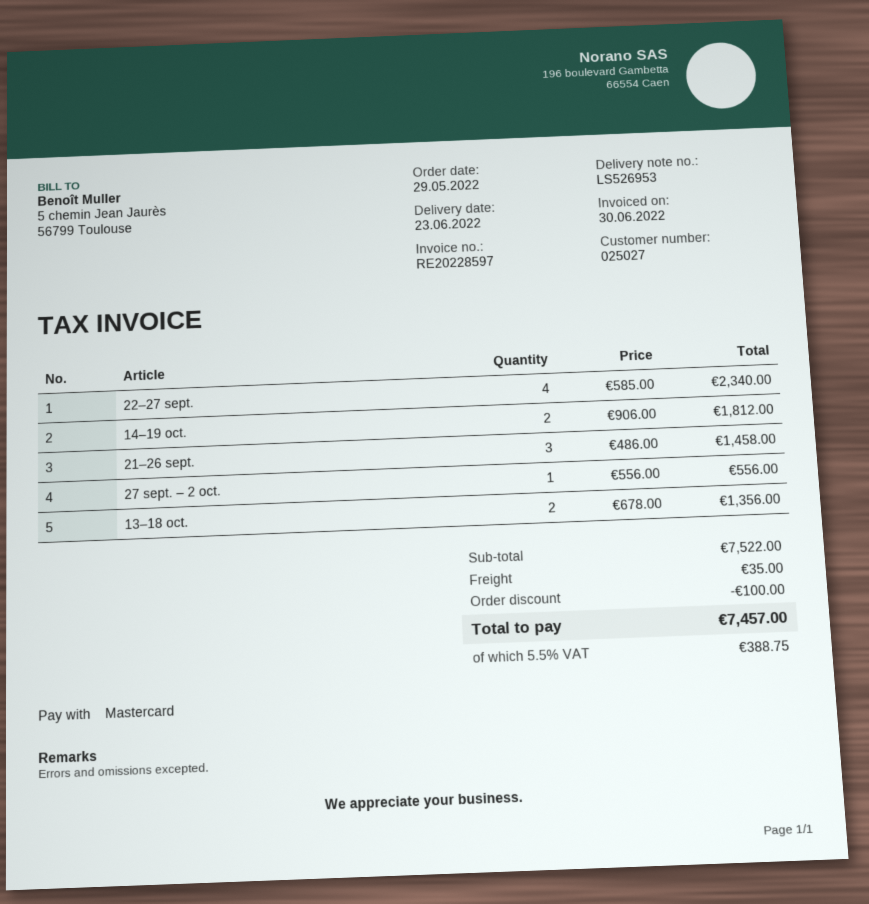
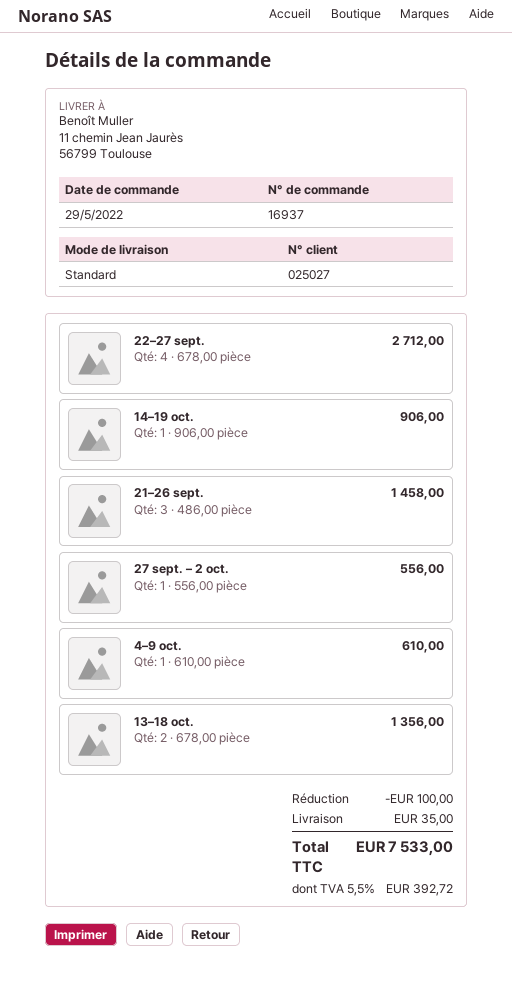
22–27 sept.: 4 x 585.00 = 2340.00 -> 4 x 678.00 = 2712.00
14–19 oct.: 2 x 906.00 = 1812.00 -> 1 x 906.00 = 906.00
4–9 oct.: none -> 1 x 610.00 = 610.00
tax: 5.5% = 388.75 -> 5.5% = 392.72
total: 7457.00 -> 7533.00

